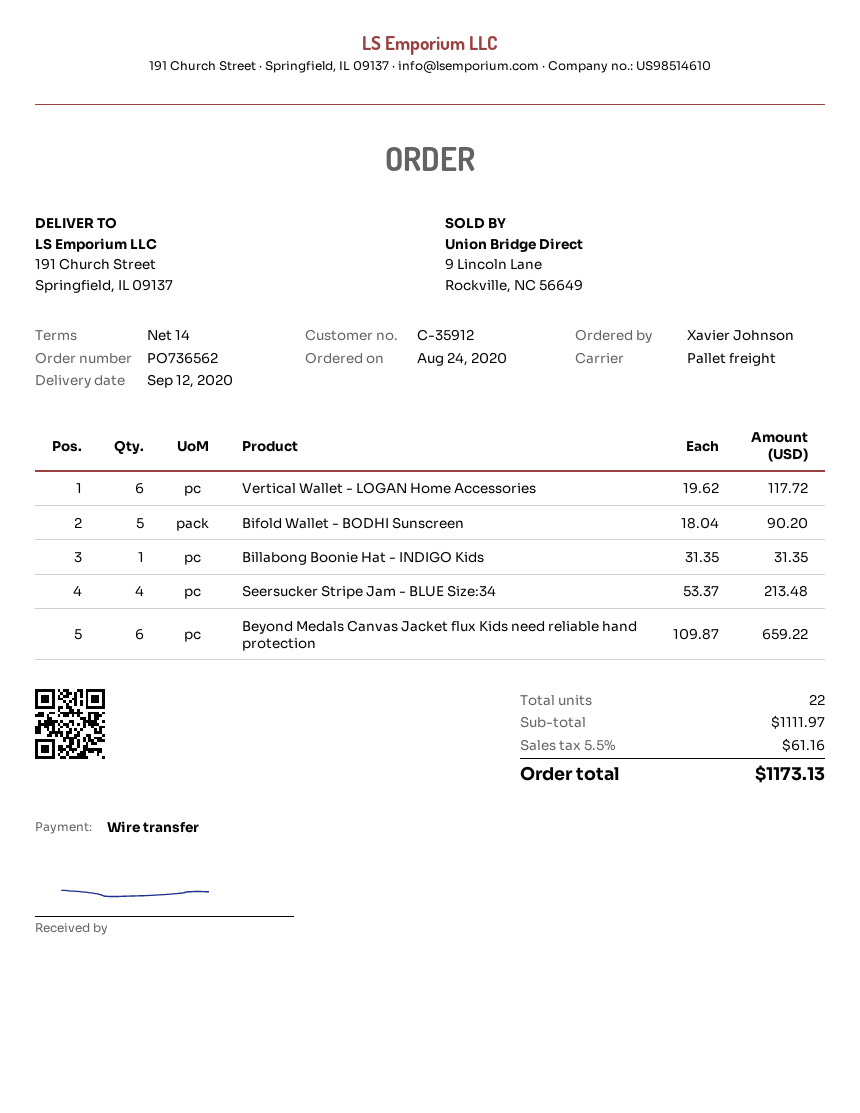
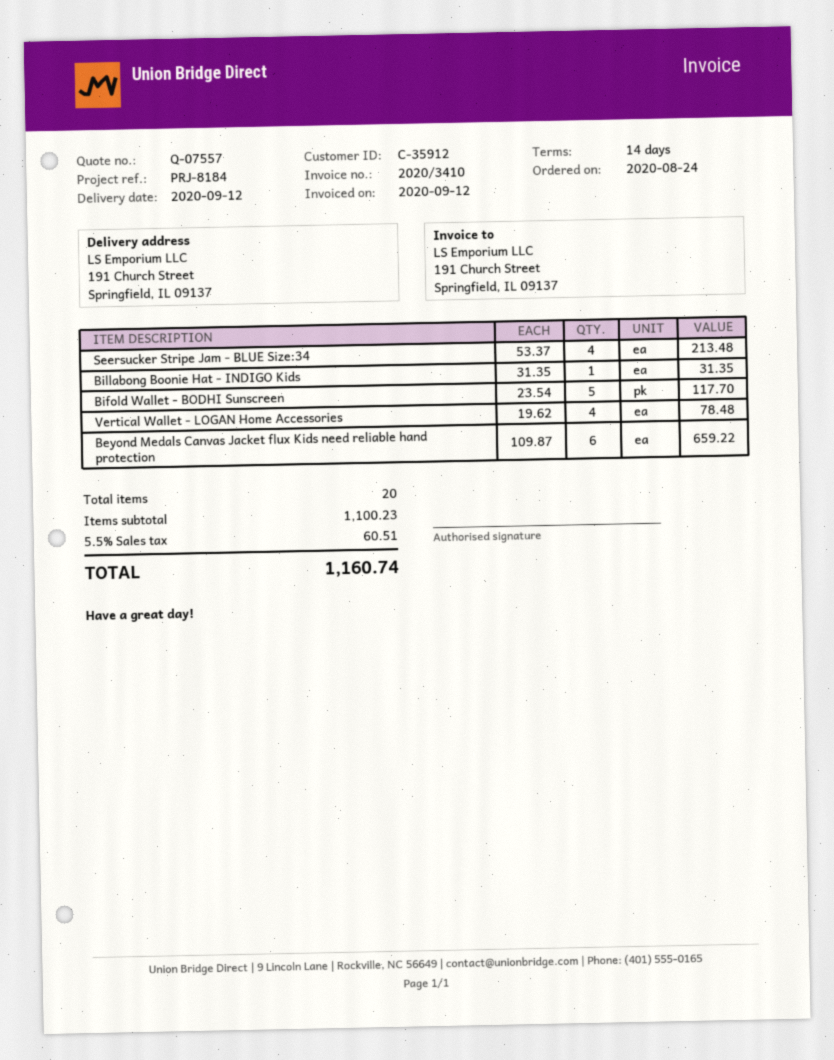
Vertical Wallet - LOGAN Home Accessories: 6 x 19.62 = 117.72 -> 4 x 19.62 = 78.48
Bifold Wallet - BODHI Sunscreen: 5 x 18.04 = 90.20 -> 5 x 23.54 = 117.70
total quantity: 22 -> 20
subtotal: 1111.97 -> 1100.23
tax: 5.5% = 61.16 -> 5.5% = 60.51
total: 1173.13 -> 1160.74

